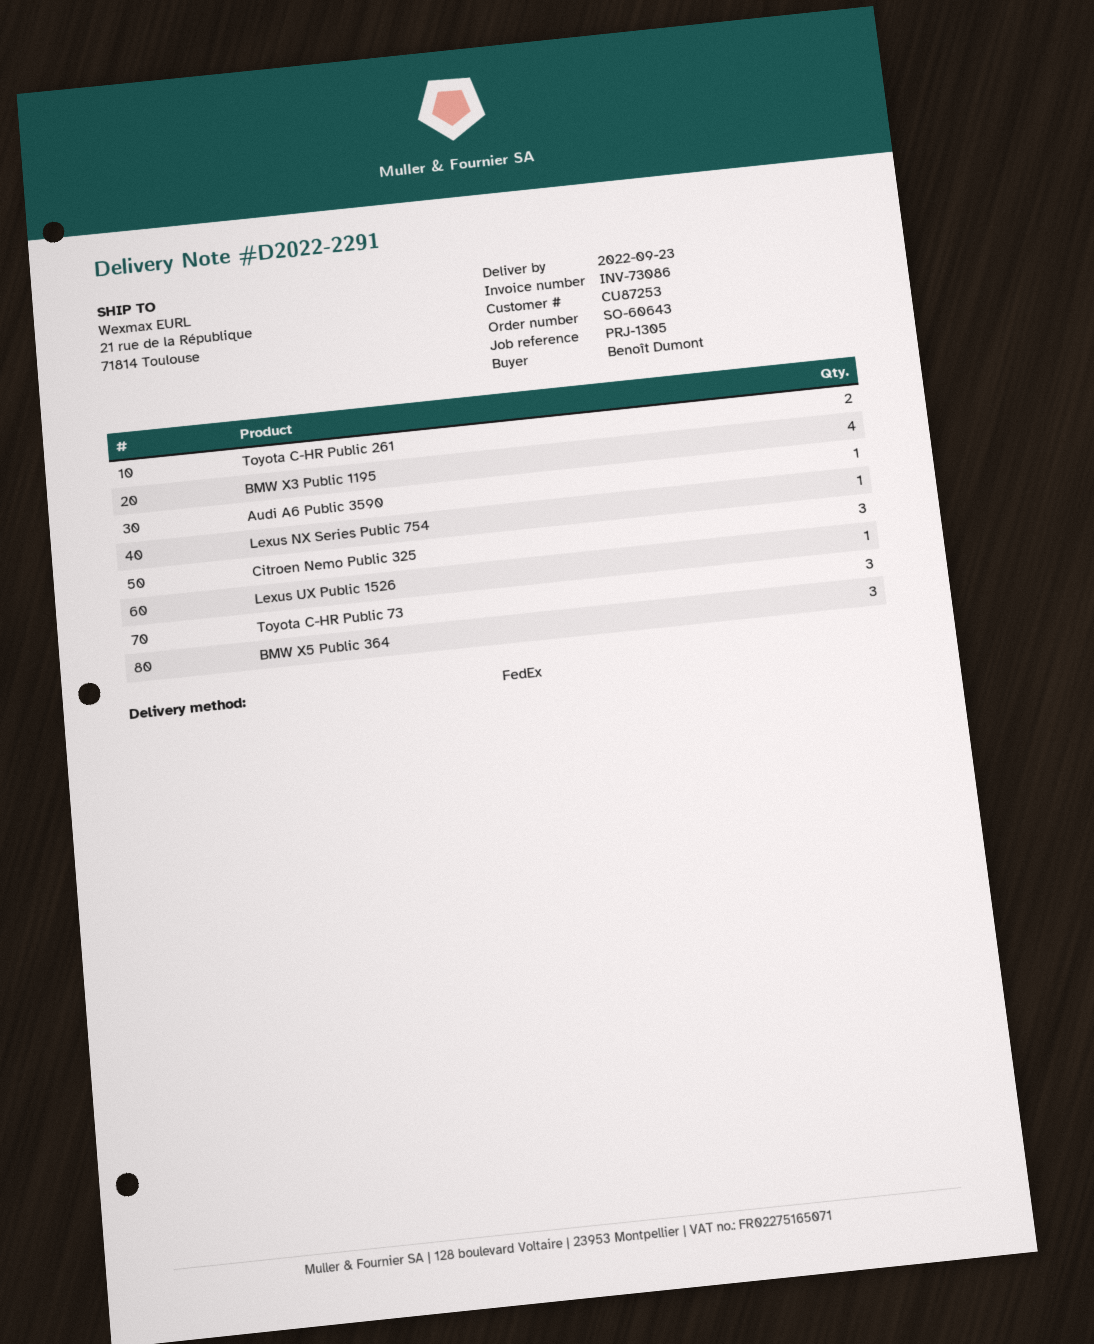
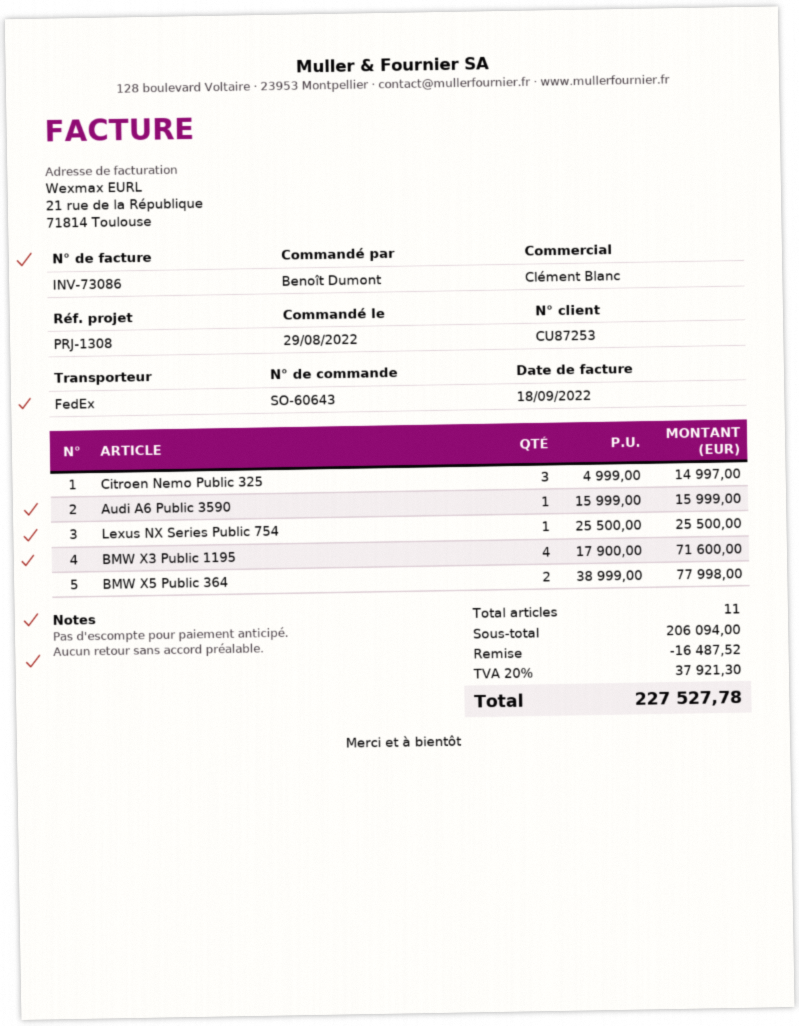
reference: PRJ-1305 -> PRJ-1308
Toyota C-HR Public 261: 2 -> none
Lexus UX Public 1526: 1 -> none
Toyota C-HR Public 73: 3 -> none
BMW X5 Public 364: 3 -> 2

